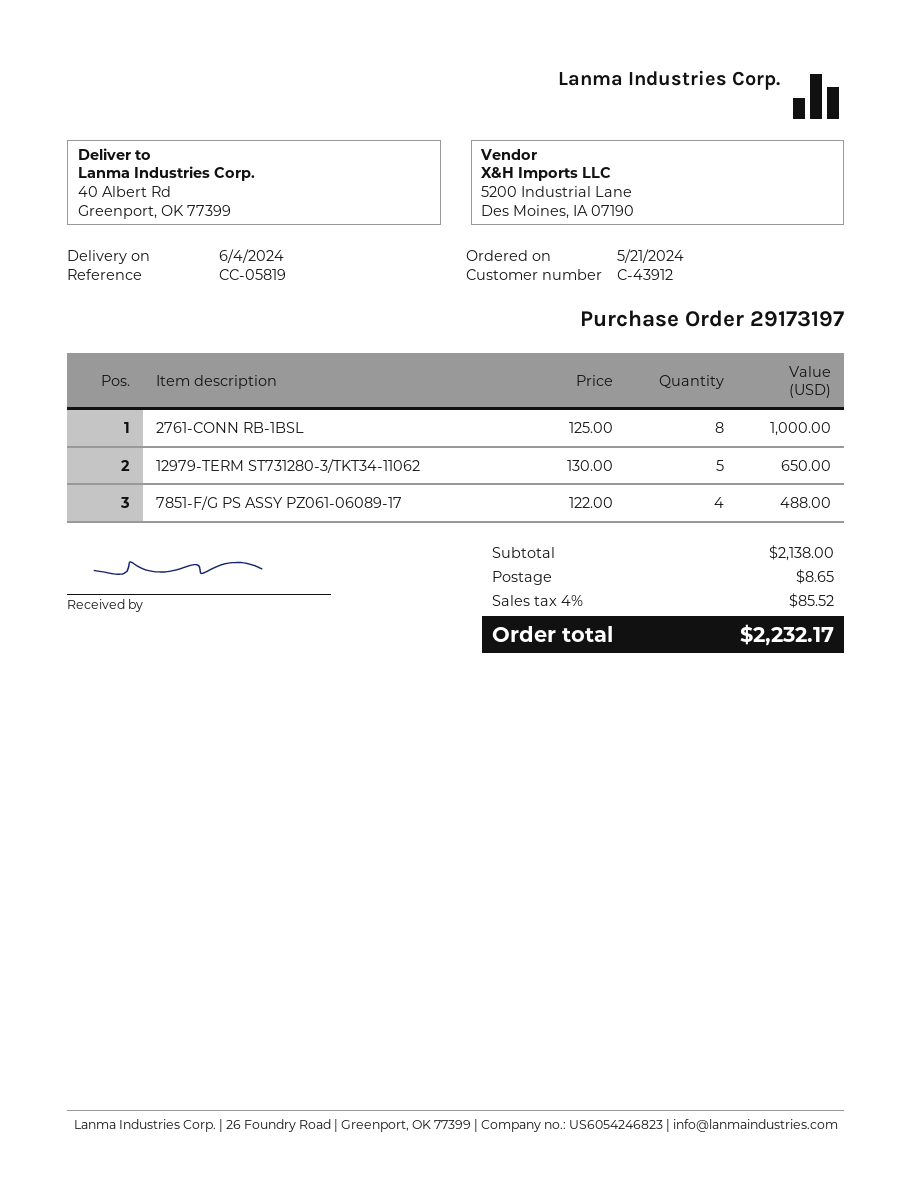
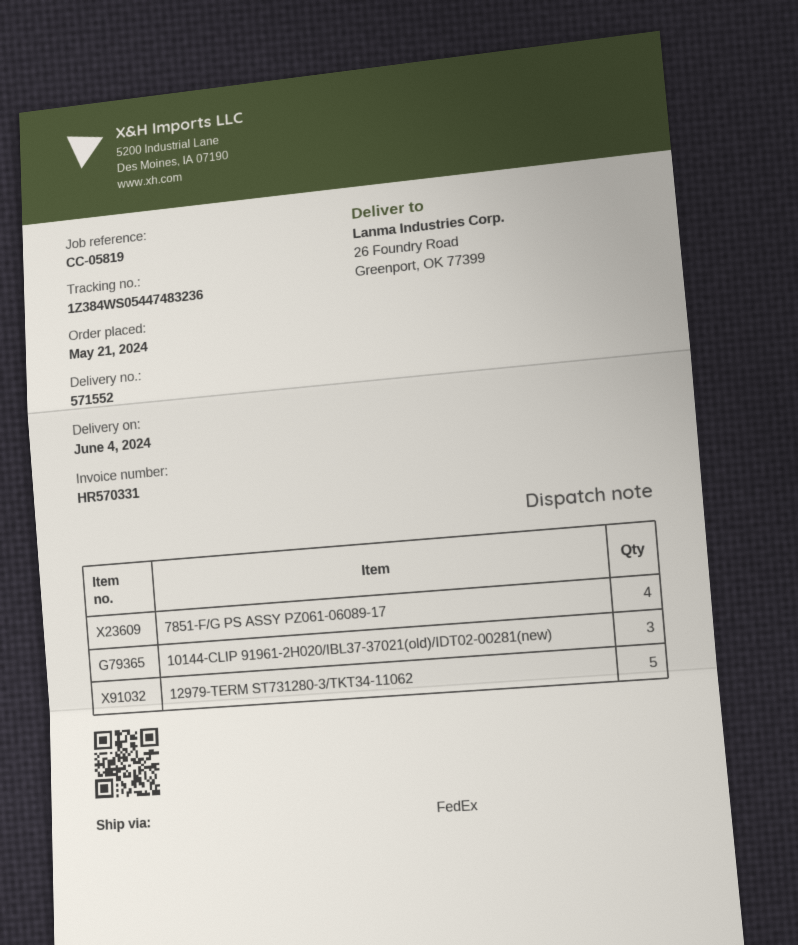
ship to: 40 Albert Rd, Greenport, OK 77399 -> 26 Foundry Road, Greenport, OK 77399
2761-CONN RB-1BSL: 8 -> none
10144-CLIP 91961-2H020/IBL37-37021(old)/IDT02-00281(new): none -> 3

